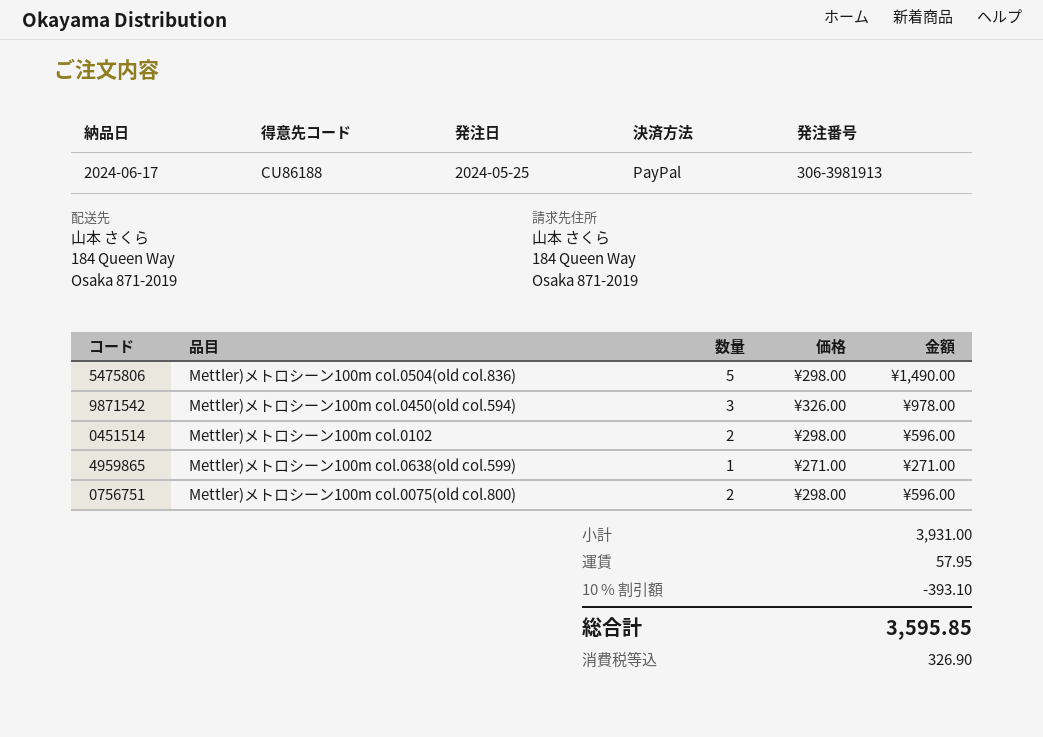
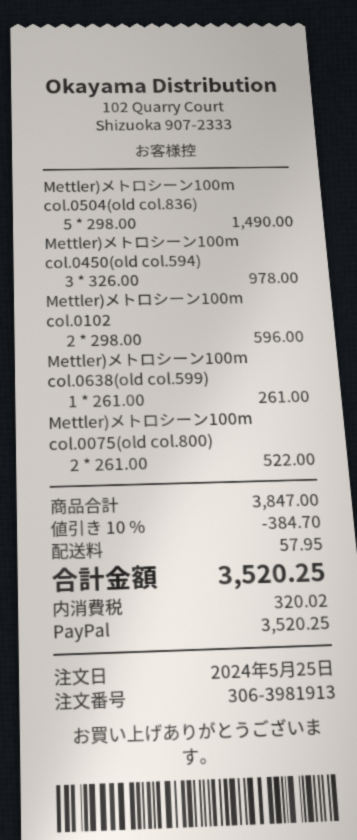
Mettler)メトロシーン100m col.0638(old col.599): 1 x 271.00 = 271.00 -> 1 x 261.00 = 261.00
Mettler)メトロシーン100m col.0075(old col.800): 2 x 298.00 = 596.00 -> 2 x 261.00 = 522.00
subtotal: 3931.00 -> 3847.00
discount: 10% = 393.10 -> 10% = 384.70
tax: 326.90 -> 320.02
total: 3595.85 -> 3520.25

